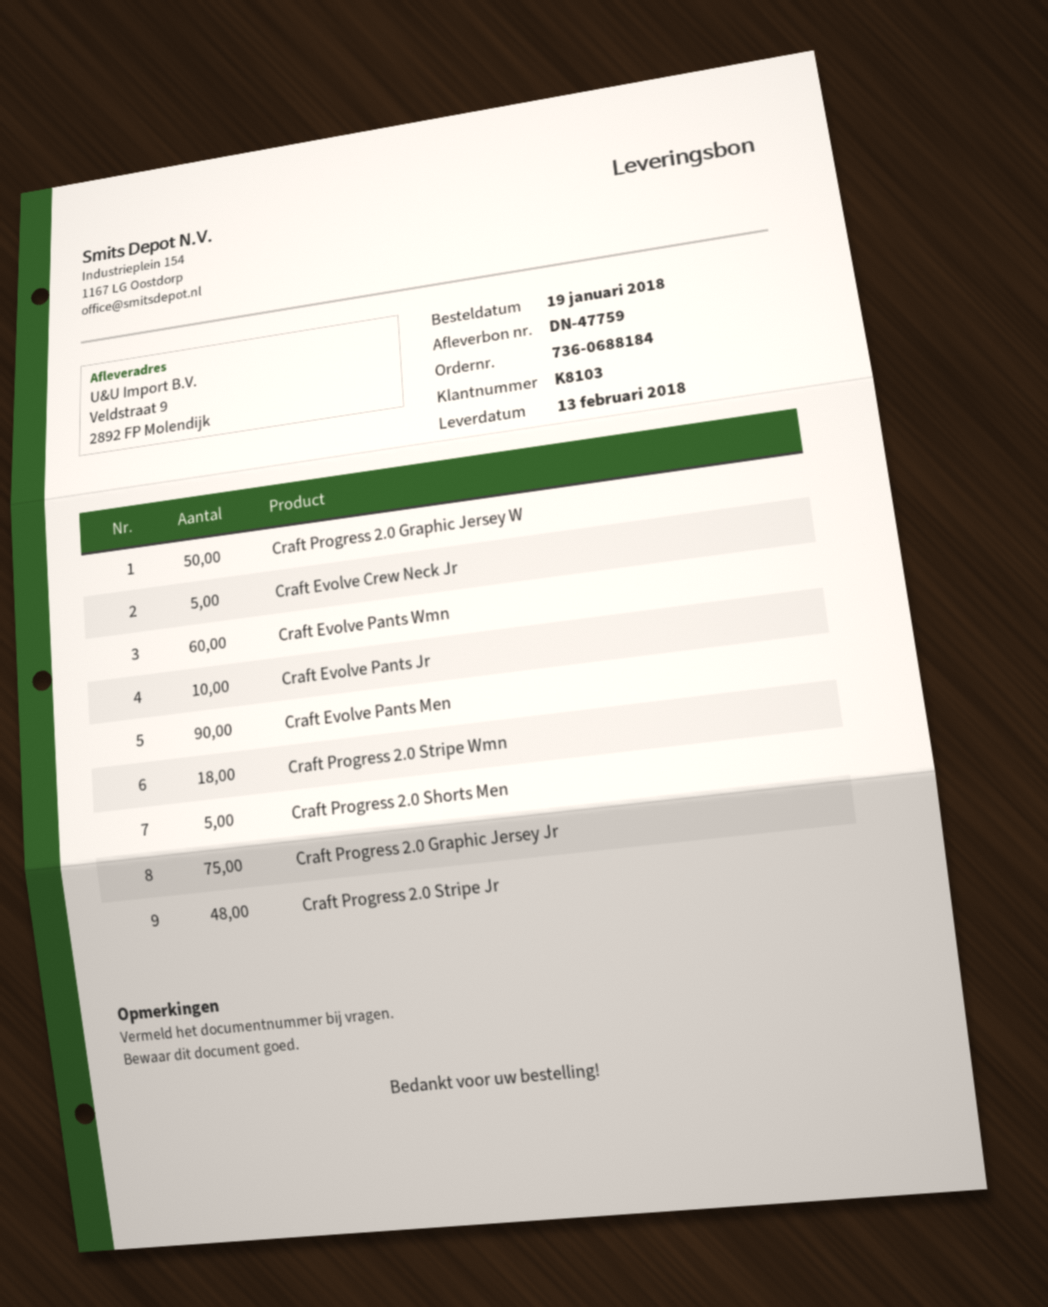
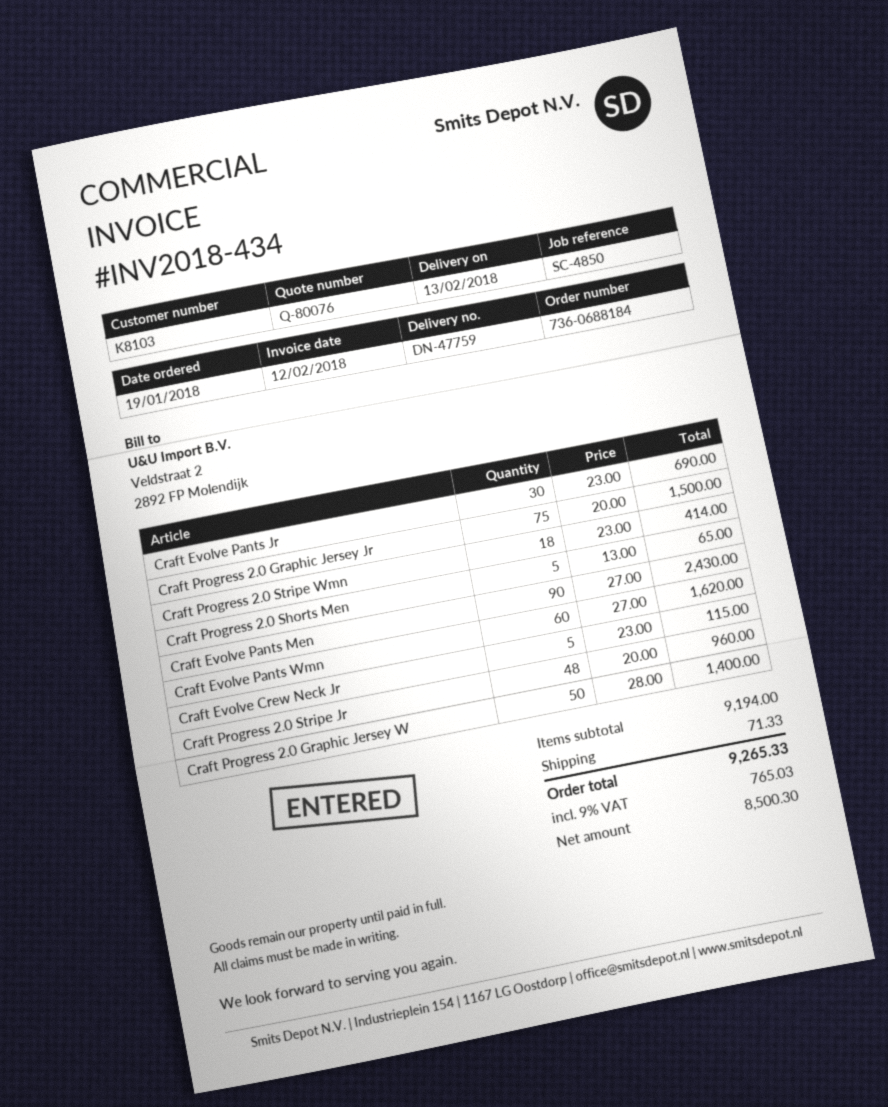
Craft Evolve Pants Jr: 10 -> 30

